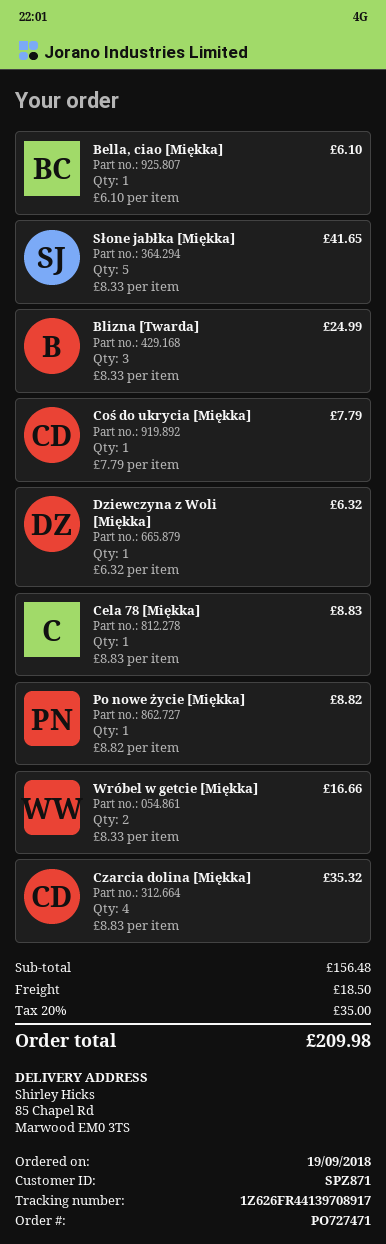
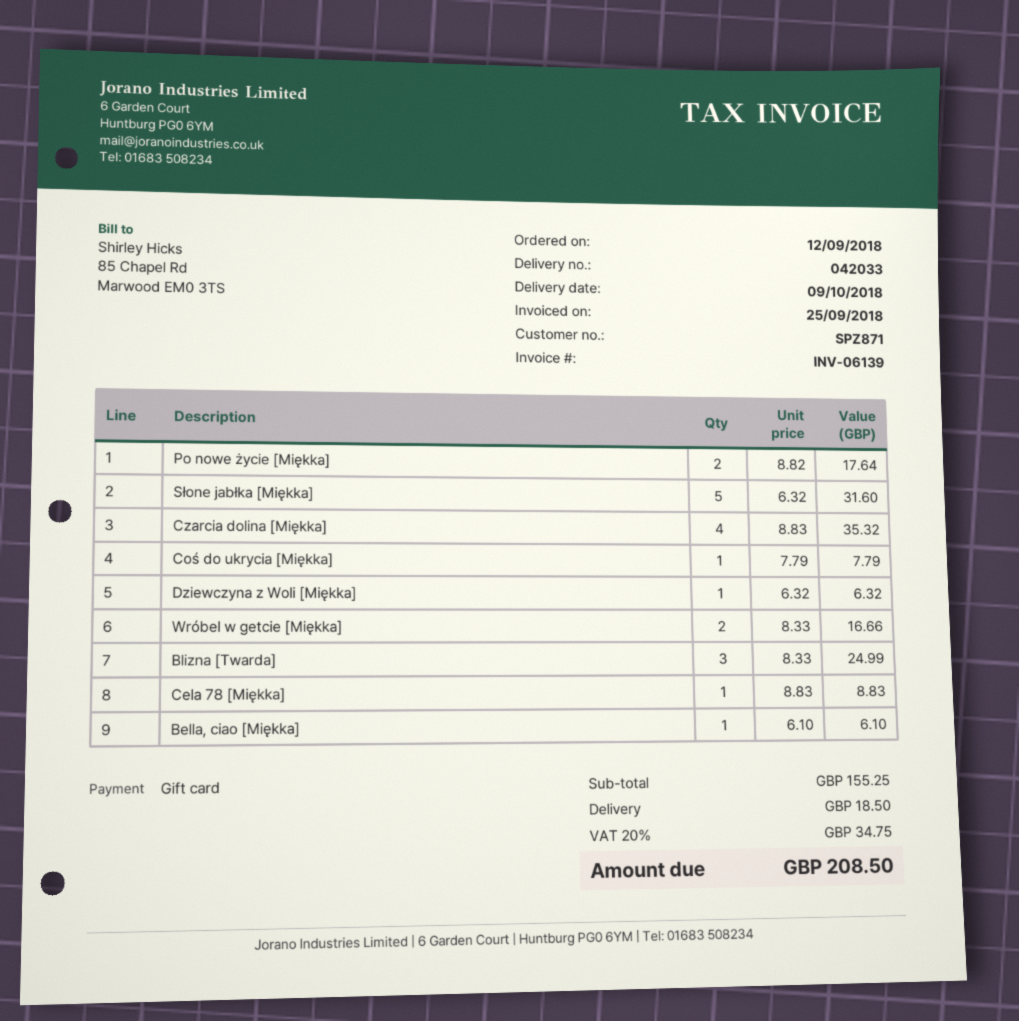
order date: 2018-09-19 -> 2018-09-12
Słone jabłka [Miękka]: 5 x 8.33 = 41.65 -> 5 x 6.32 = 31.60
Po nowe życie [Miękka]: 1 x 8.82 = 8.82 -> 2 x 8.82 = 17.64
subtotal: 156.48 -> 155.25
tax: 20% = 35.00 -> 20% = 34.75
total: 209.98 -> 208.50

